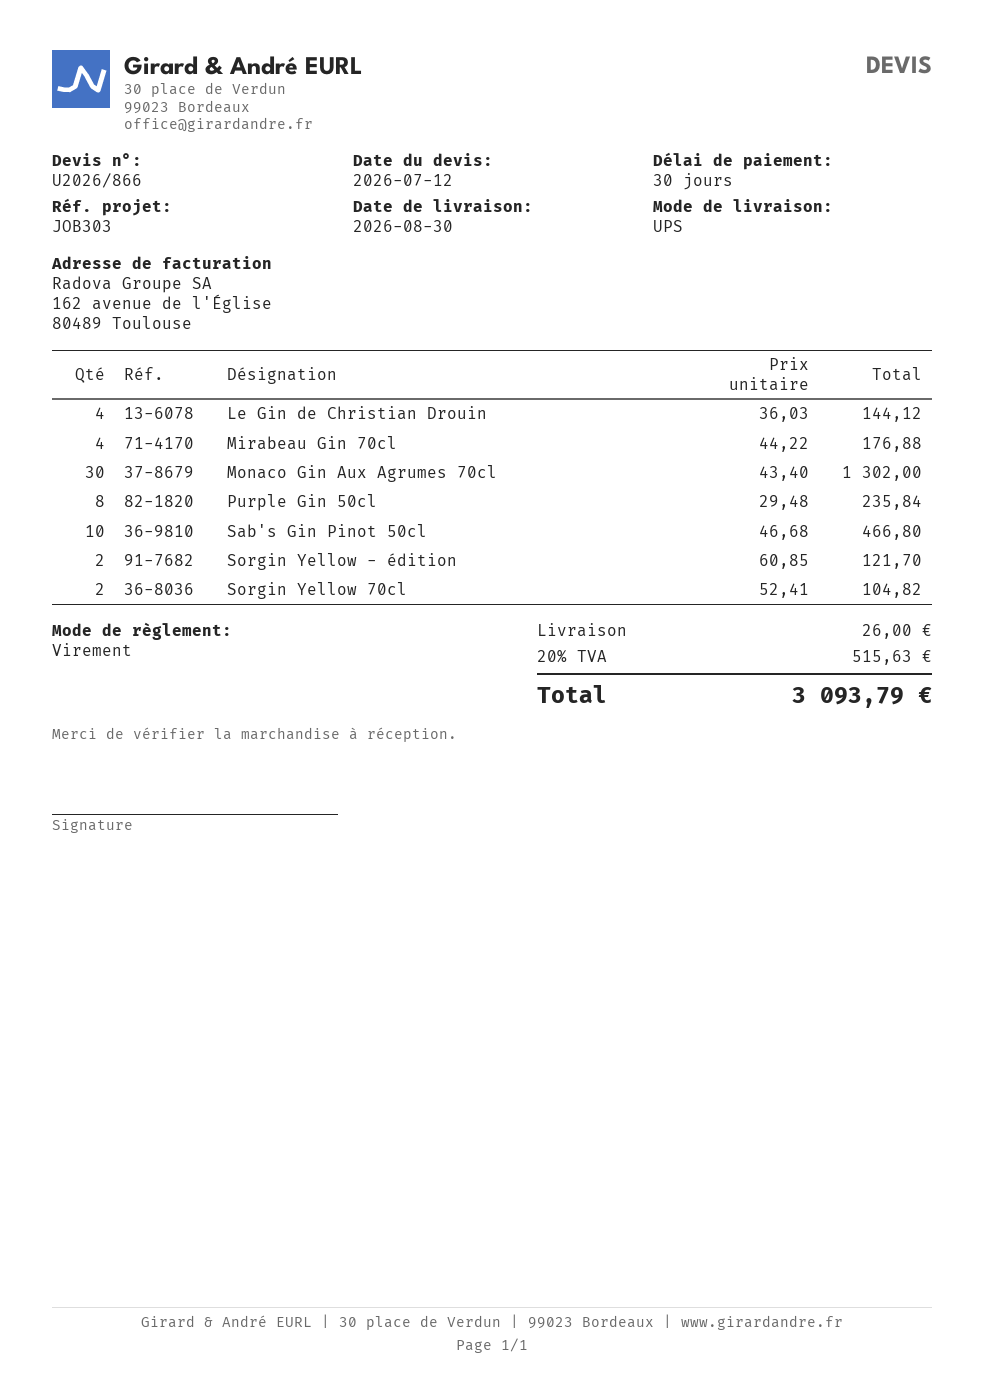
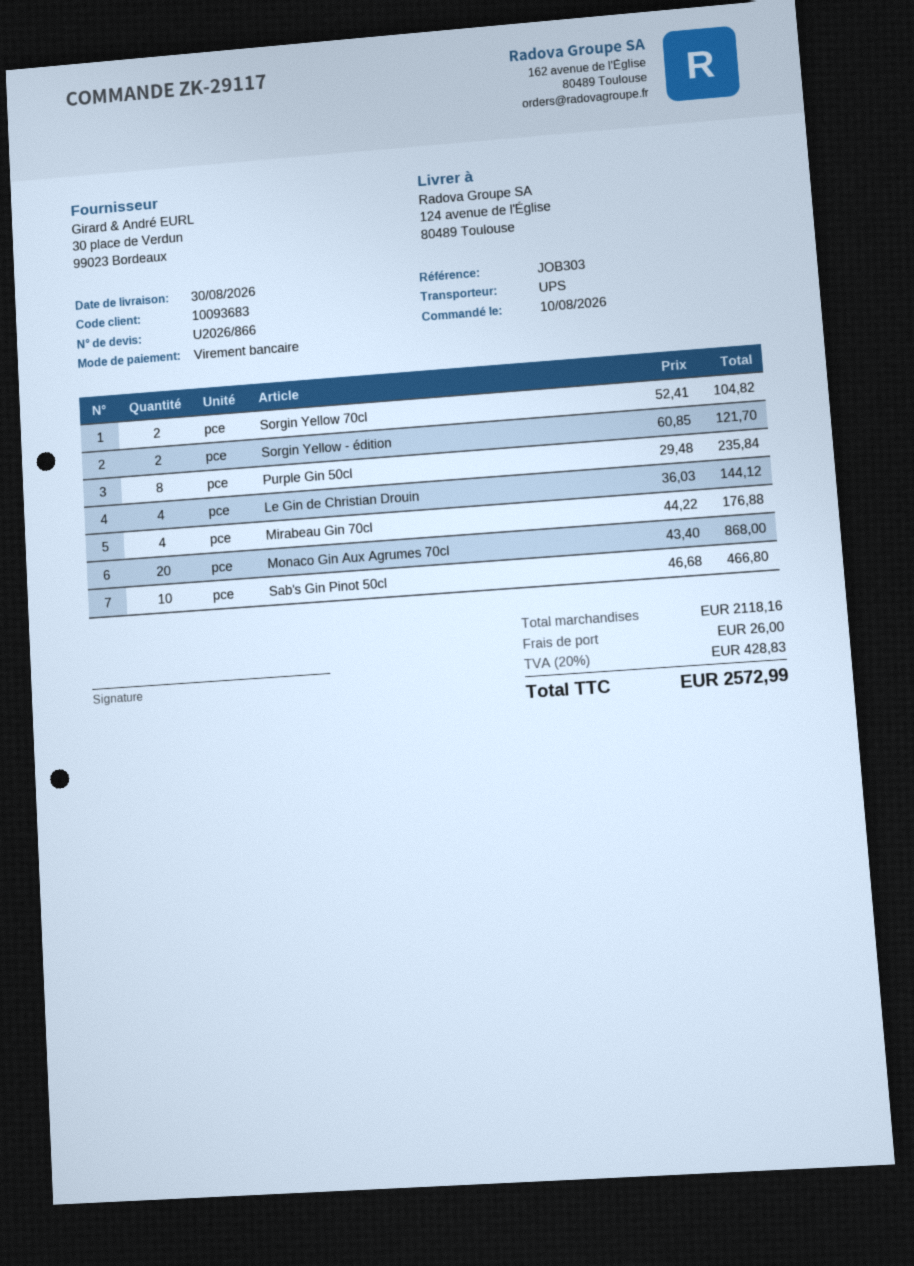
Monaco Gin Aux Agrumes 70cl: 30 x 43.40 = 1302.00 -> 20 x 43.40 = 868.00
tax: 20% = 515.63 -> 20% = 428.83
total: 3093.79 -> 2572.99

